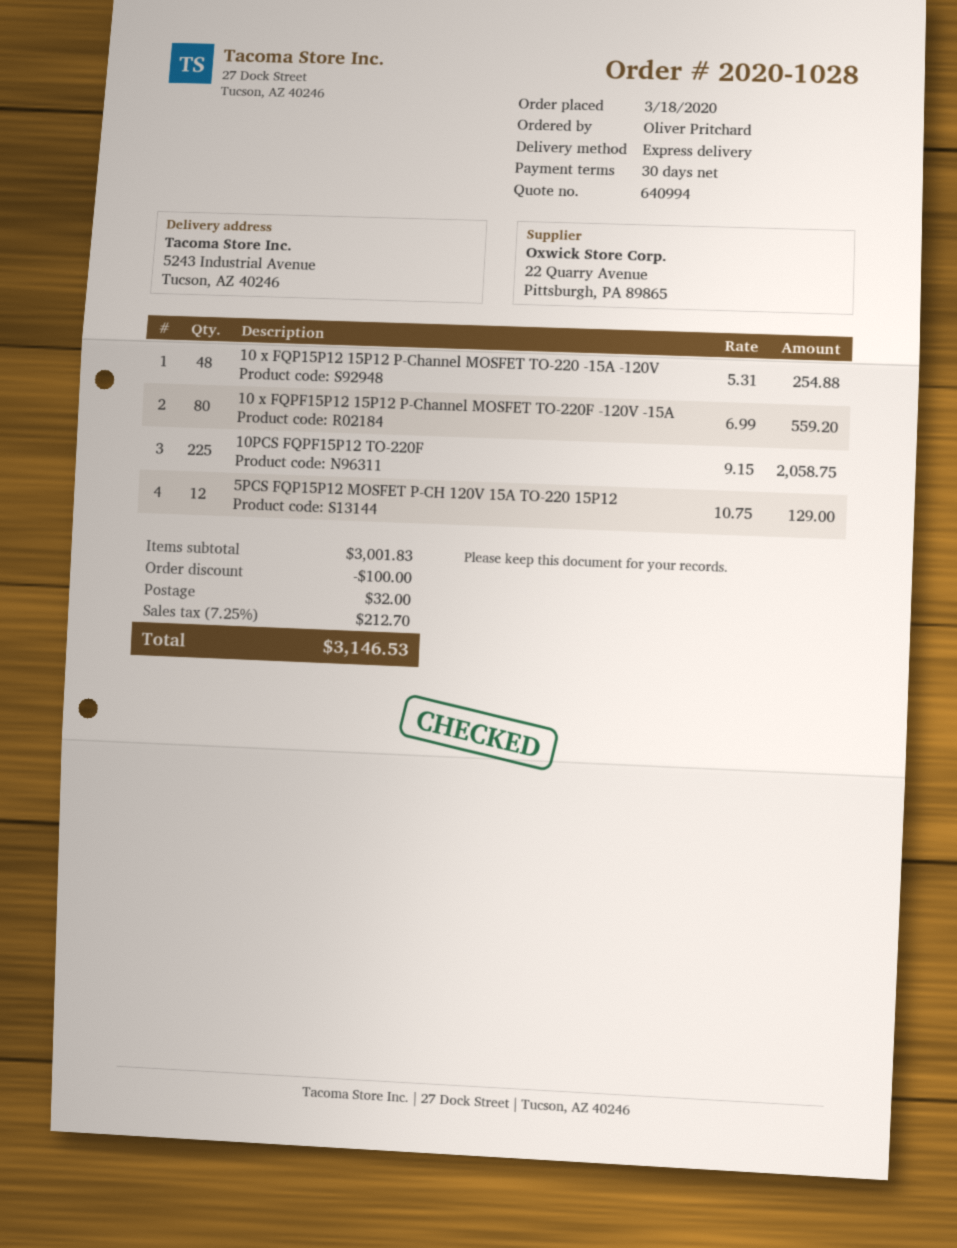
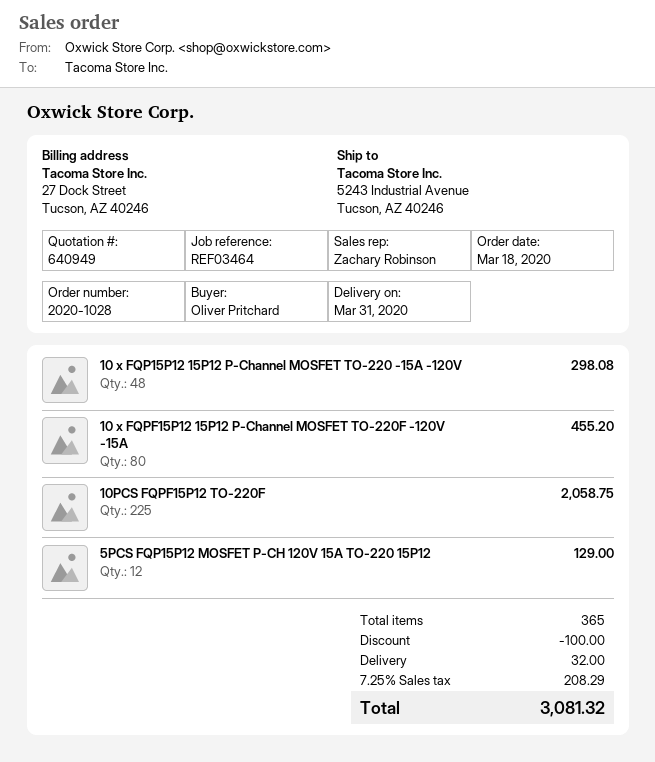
quote number: 640994 -> 640949
10 x FQP15P12 15P12 P-Channel MOSFET TO-220 -15A -120V: 48 for 254.88 -> 48 for 298.08
10 x FQPF15P12 15P12 P-Channel MOSFET TO-220F -120V -15A: 80 for 559.20 -> 80 for 455.20
tax: 7.25% = 212.70 -> 7.25% = 208.29
total: 3146.53 -> 3081.32

